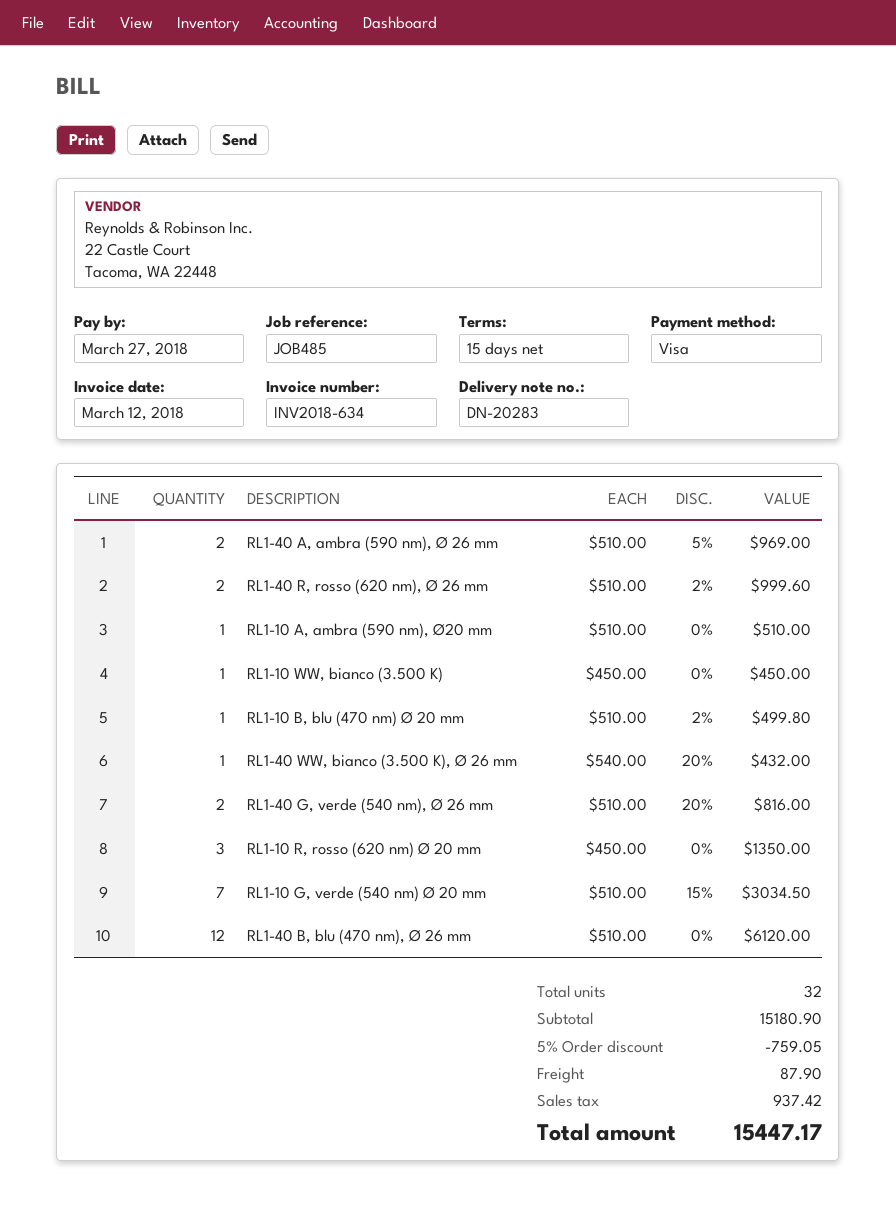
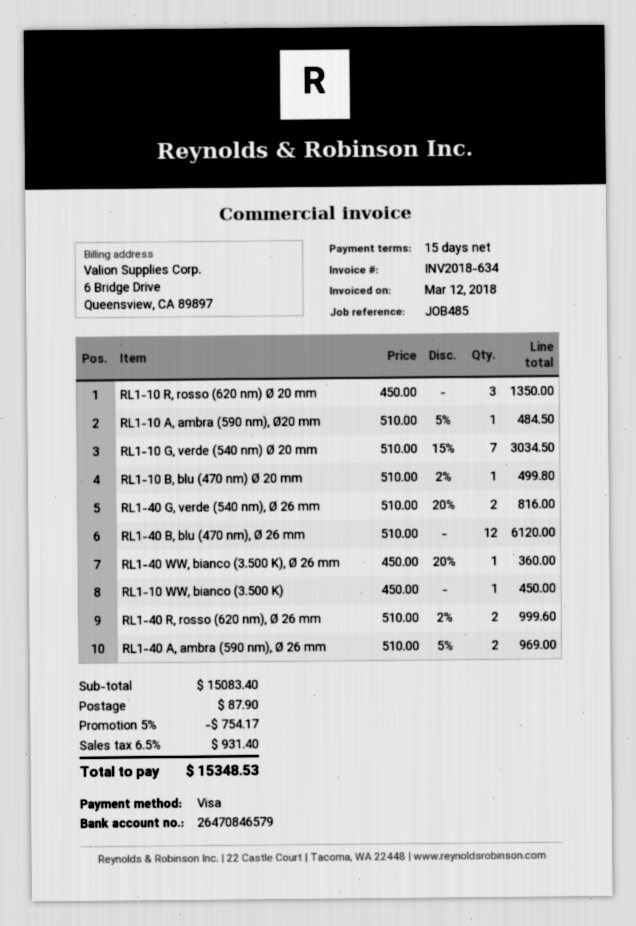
RL1-10 A, ambra (590 nm), Ø20 mm: 1 x 510.00 = 510.00 -> 1 x 510.00 - 5% = 484.50
RL1-40 WW, bianco (3.500 K), Ø 26 mm: 1 x 540.00 - 20% = 432.00 -> 1 x 450.00 - 20% = 360.00
subtotal: 15180.90 -> 15083.40
discount: 5% = 759.05 -> 5% = 754.17
tax: 937.42 -> 931.40
total: 15447.17 -> 15348.53

